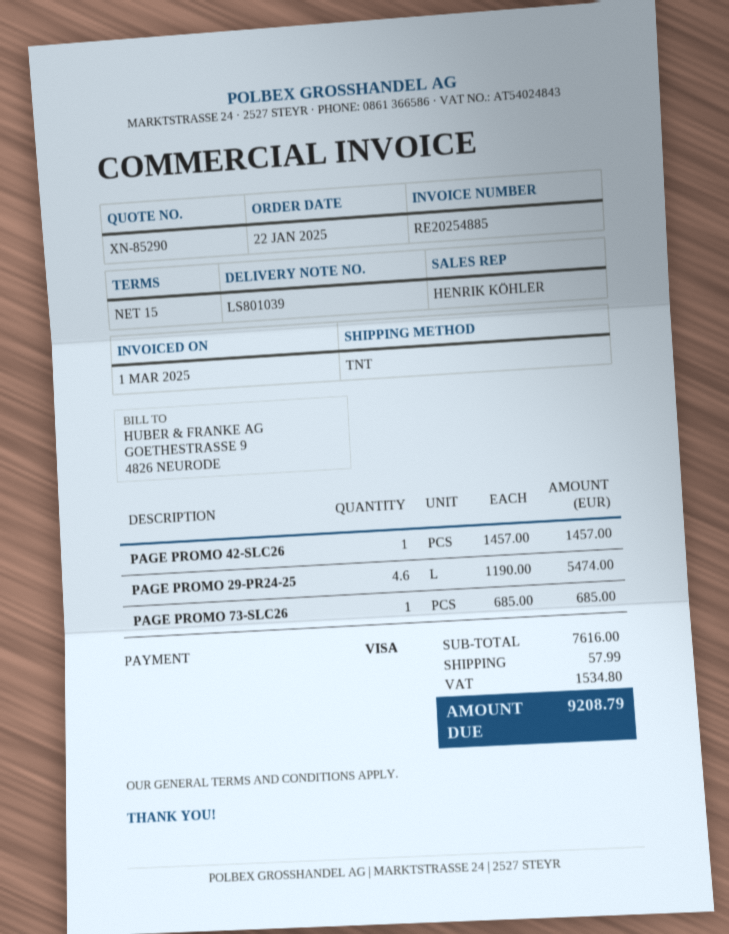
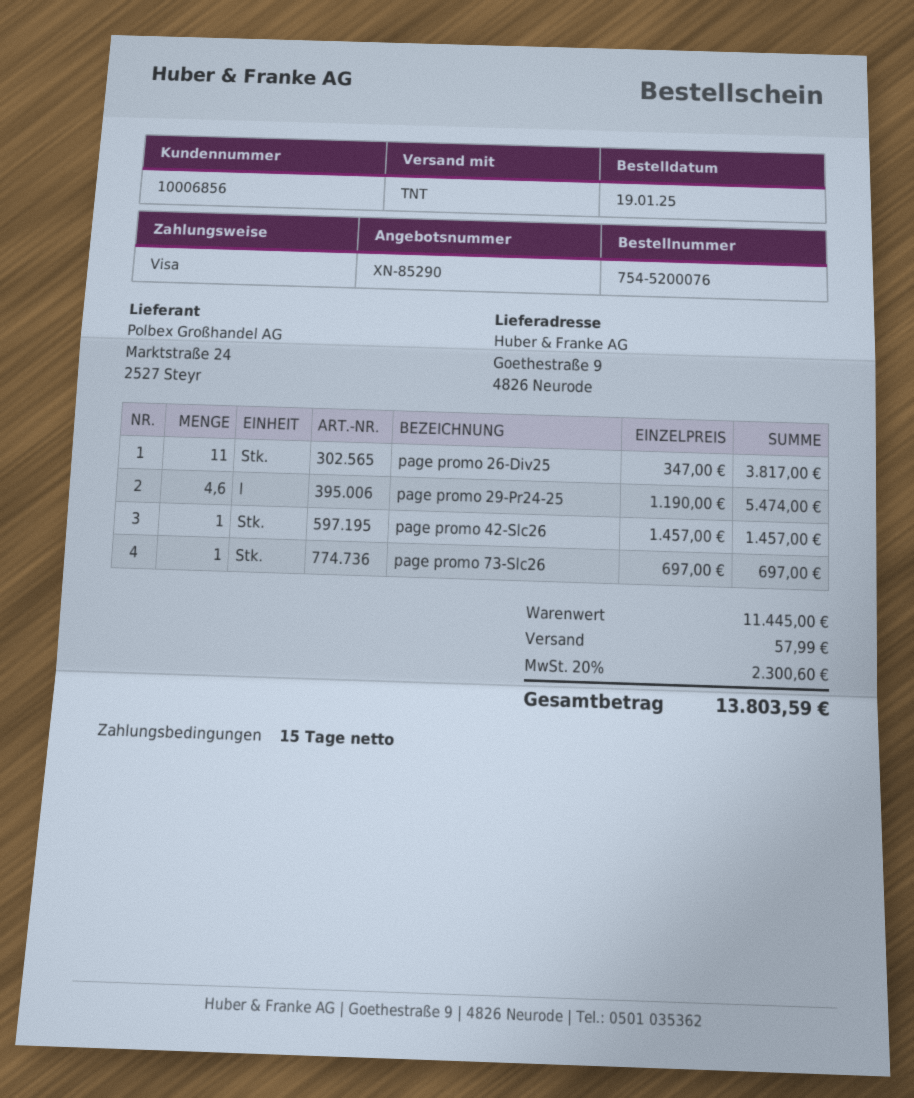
order date: 2025-01-22 -> 2025-01-19
PAGE PROMO 73-SLC26: 1 x 685.00 = 685.00 -> 1 x 697.00 = 697.00
page promo 26-Div25: none -> 11 x 347.00 = 3817.00
subtotal: 7616.00 -> 11445.00
tax: 1534.80 -> 2300.60
total: 9208.79 -> 13803.59

